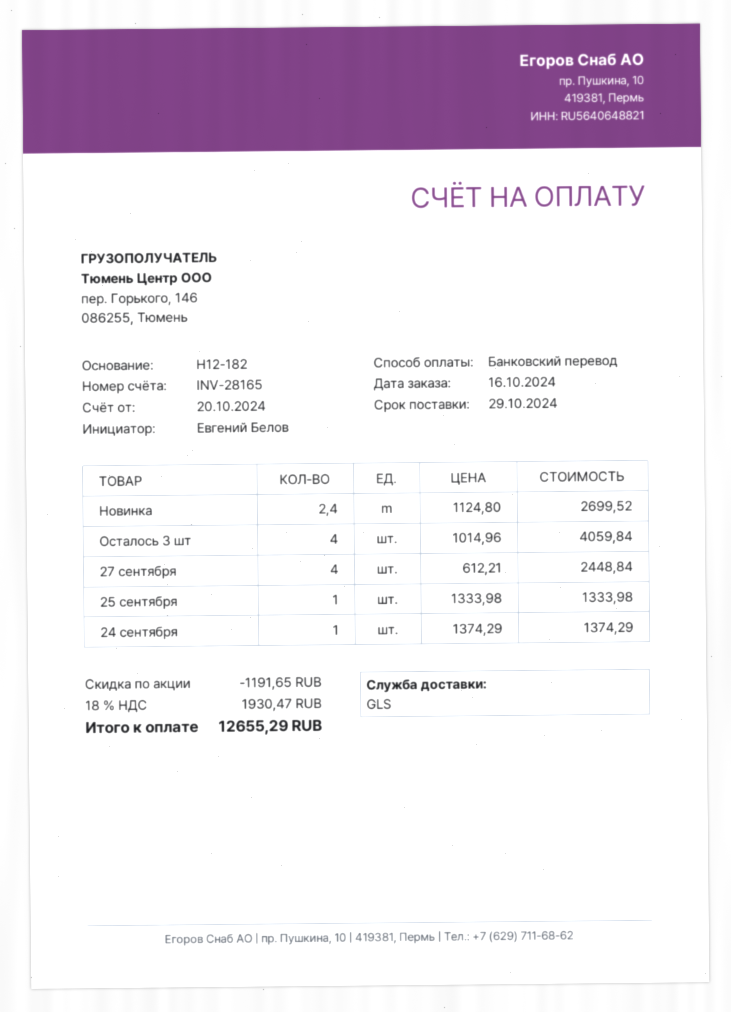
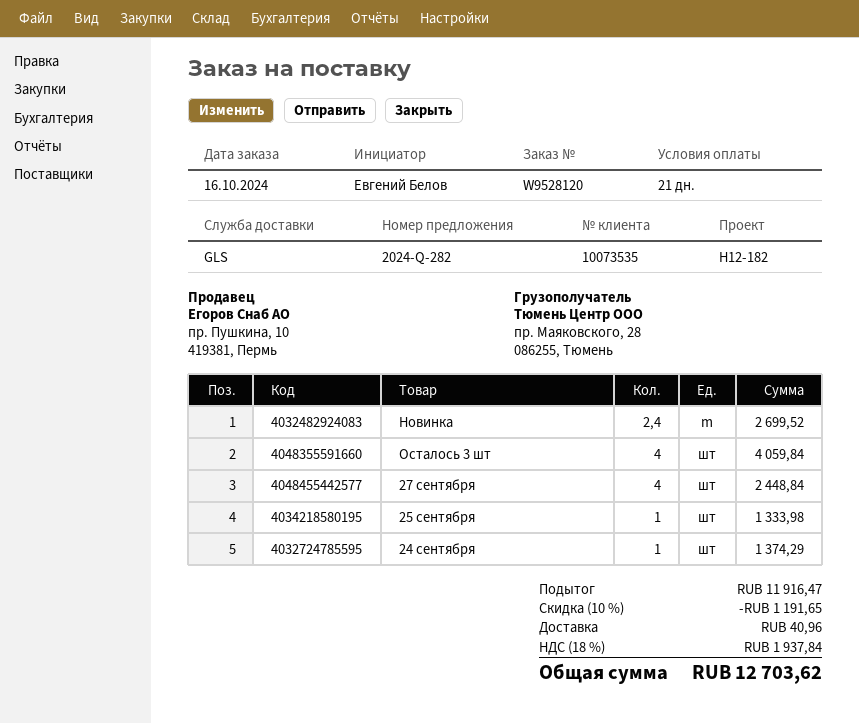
ship to: пер. Горького, 146, 086255, Тюмень -> пр. Маяковского, 28, 086255, Тюмень
shipping: none -> 40.96
tax: 18% = 1930.47 -> 18% = 1937.84
total: 12655.29 -> 12703.62

